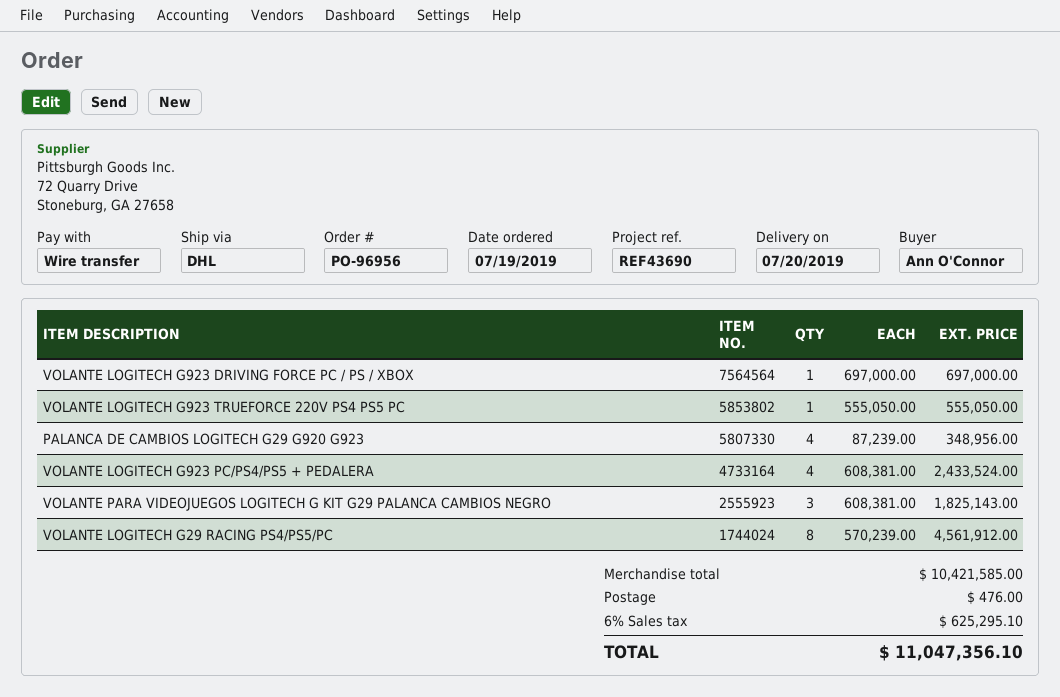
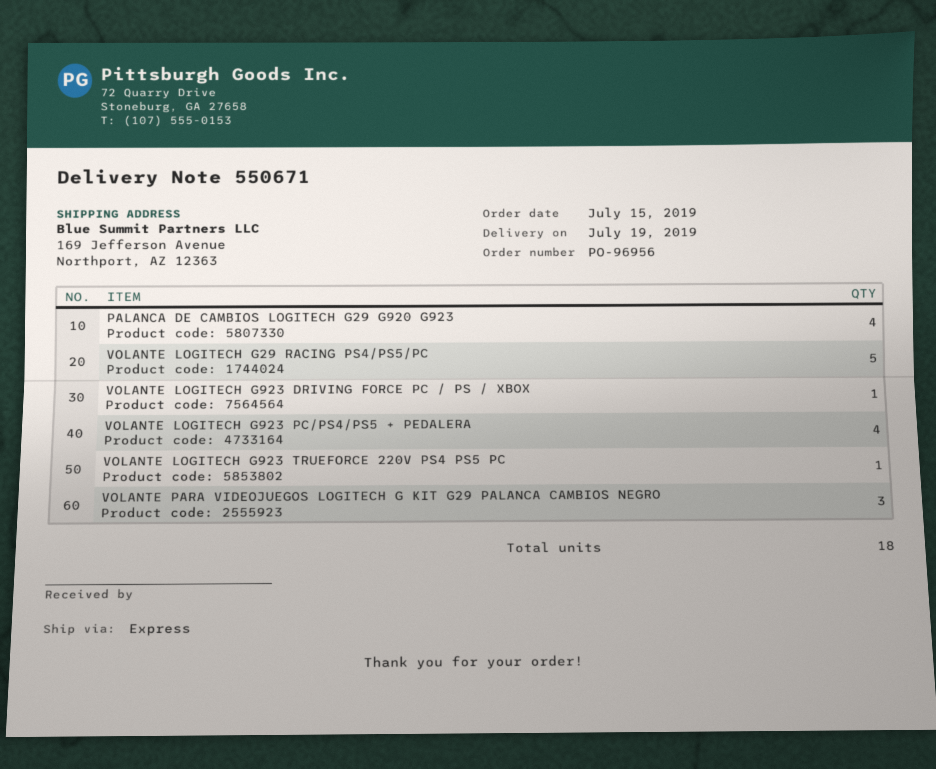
order date: 2019-07-19 -> 2019-07-15
delivery date: 2019-07-20 -> 2019-07-19
shipping method: DHL -> express
VOLANTE LOGITECH G29 RACING PS4/PS5/PC: 8 -> 5

